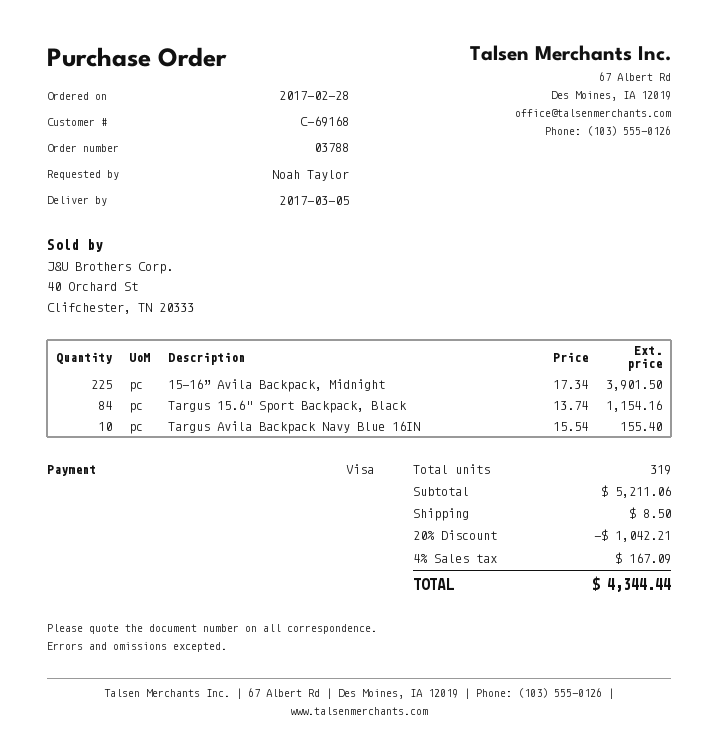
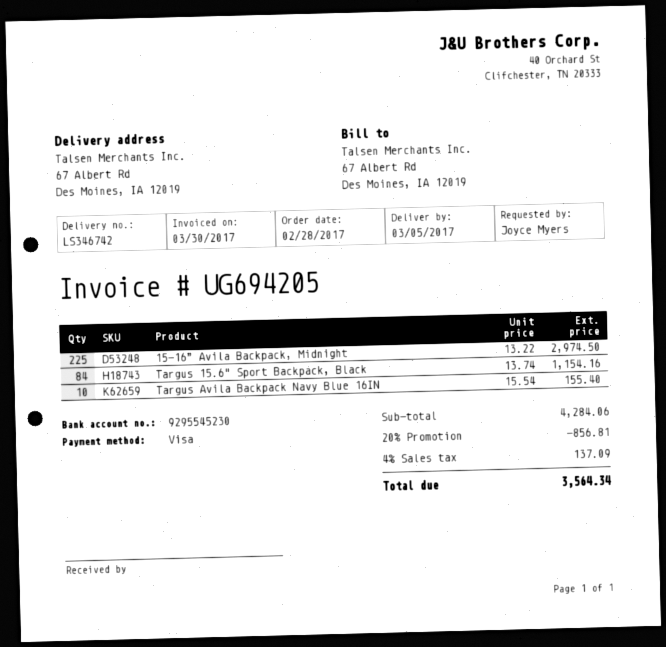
ordered by: Noah Taylor -> Joyce Myers
15-16” Avila Backpack, Midnight: 225 x 17.34 = 3901.50 -> 225 x 13.22 = 2974.50
subtotal: 5211.06 -> 4284.06
discount: 20% = 1042.21 -> 20% = 856.81
shipping: 8.50 -> none
tax: 4% = 167.09 -> 4% = 137.09
total: 4344.44 -> 3564.34

